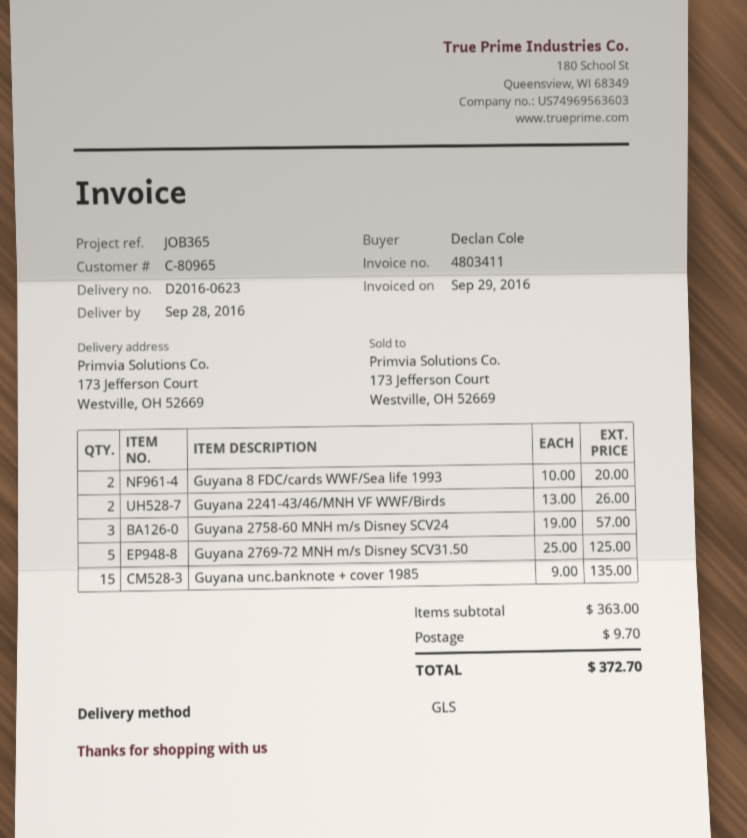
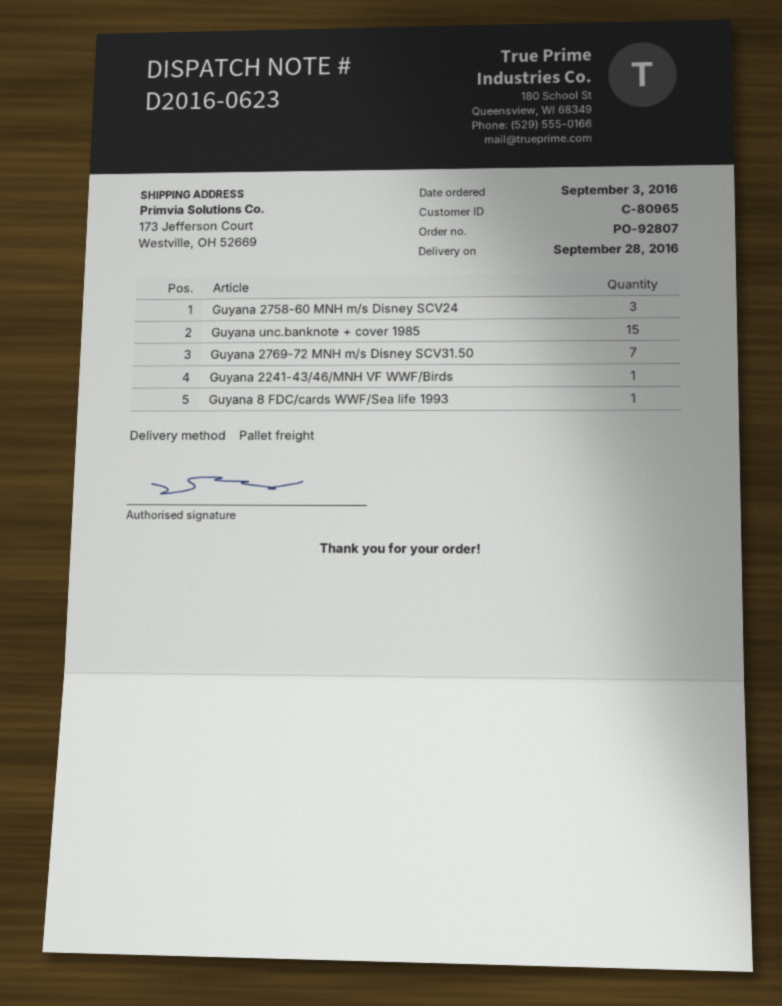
shipping method: GLS -> pallet freight
Guyana 8 FDC/cards WWF/Sea life 1993: 2 -> 1
Guyana 2241-43/46/MNH VF WWF/Birds: 2 -> 1
Guyana 2769-72 MNH m/s Disney SCV31.50: 5 -> 7

